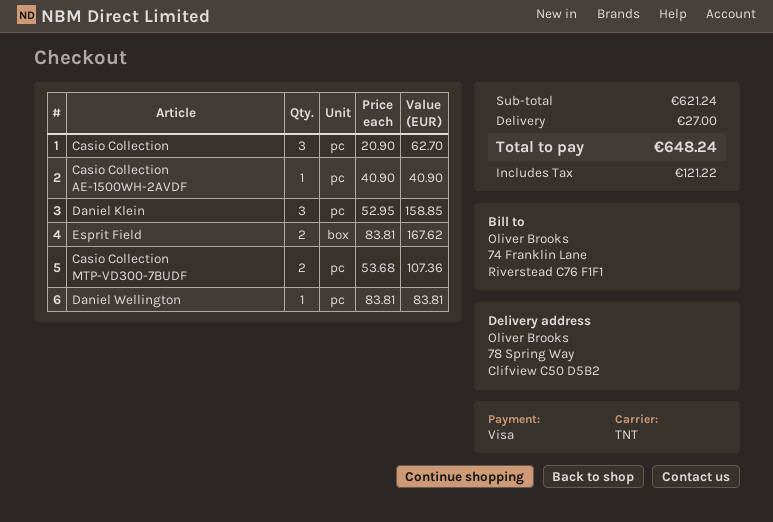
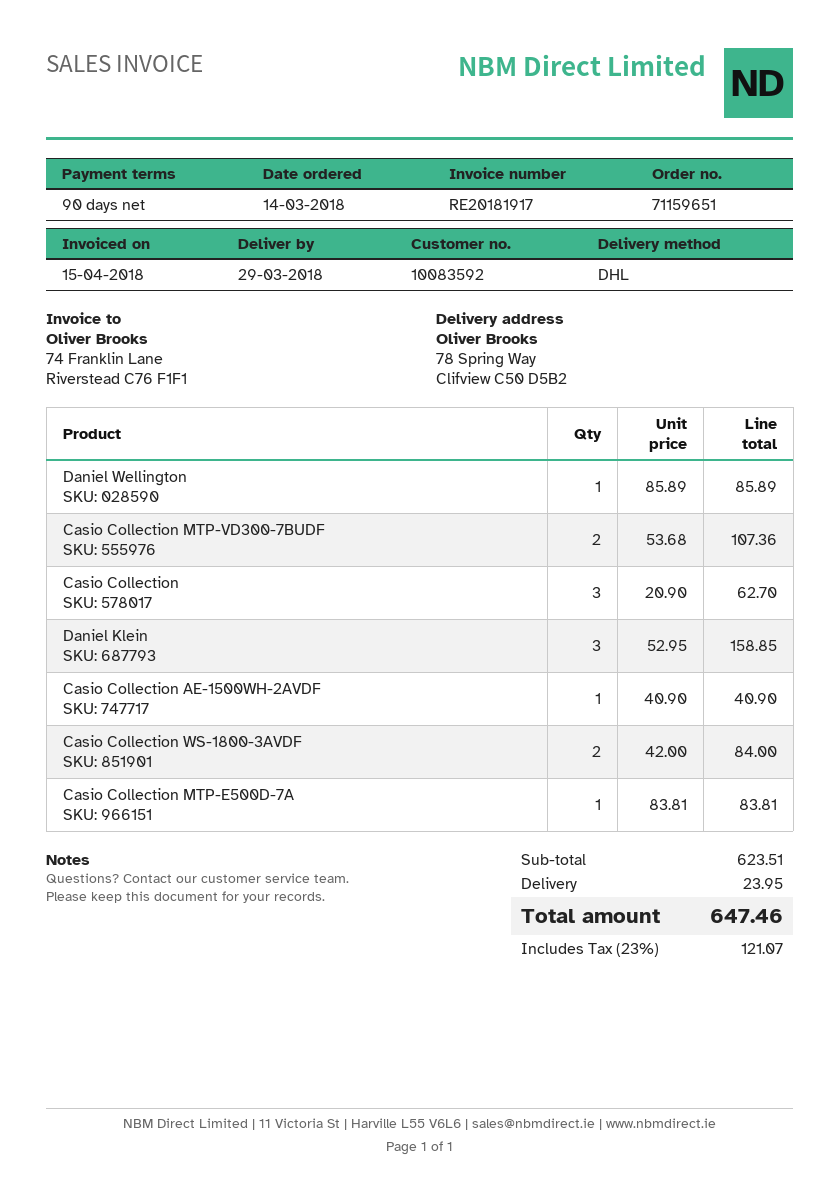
shipping method: TNT -> DHL
Esprit Field: 2 x 83.81 = 167.62 -> none
Daniel Wellington: 1 x 83.81 = 83.81 -> 1 x 85.89 = 85.89
Casio Collection WS-1800-3AVDF: none -> 2 x 42.00 = 84.00
Casio Collection MTP-E500D-7A: none -> 1 x 83.81 = 83.81
subtotal: 621.24 -> 623.51
shipping: 27.00 -> 23.95
tax: 121.22 -> 121.07
total: 648.24 -> 647.46

